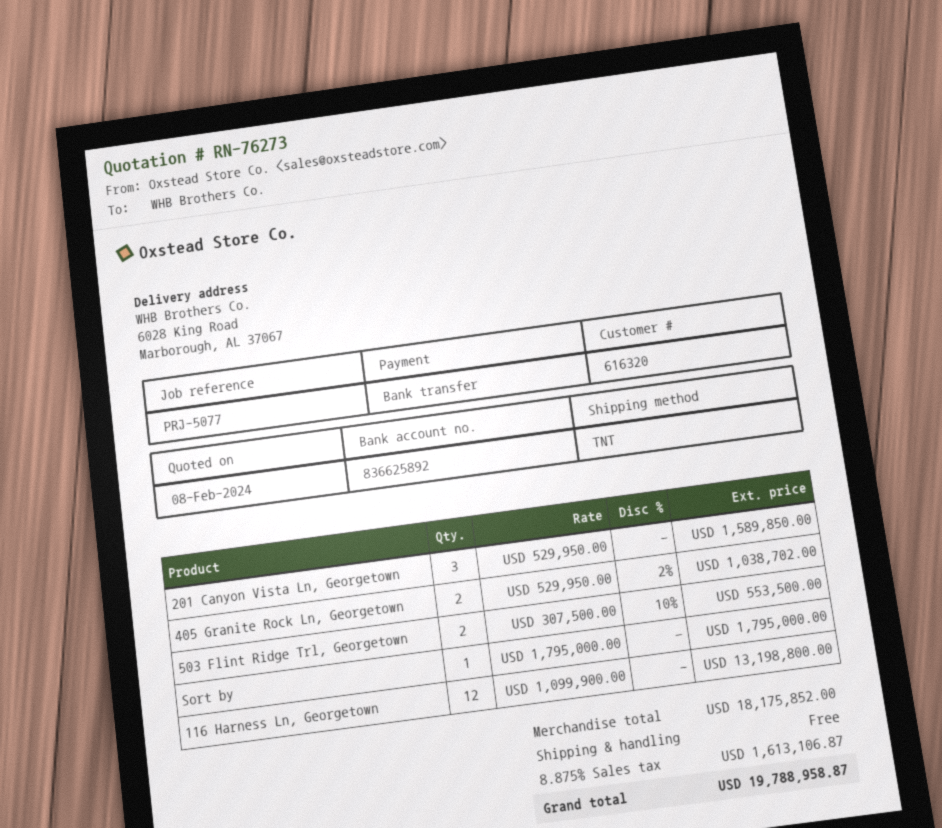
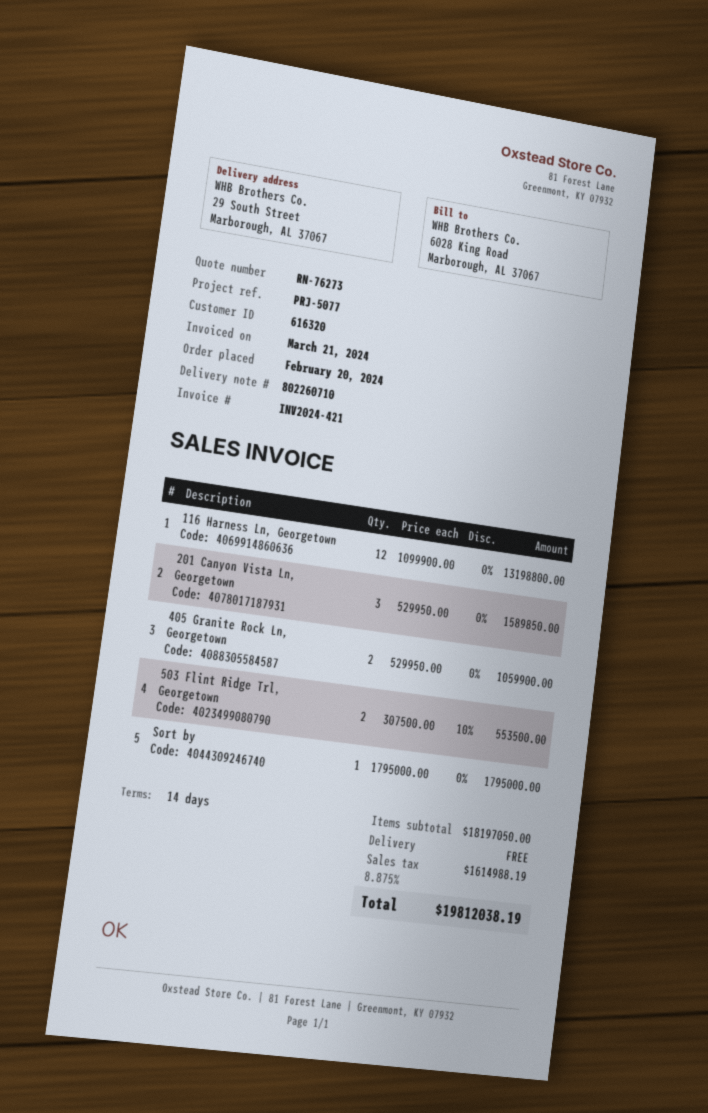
ship to: 6028 King Road, Marborough, AL 37067 -> 29 South Street, Marborough, AL 37067
405 Granite Rock Ln, Georgetown: 2 x 529950.00 - 2% = 1038702.00 -> 2 x 529950.00 = 1059900.00
subtotal: 18175852.00 -> 18197050.00
tax: 8.875% = 1613106.87 -> 8.875% = 1614988.19
total: 19788958.87 -> 19812038.19

